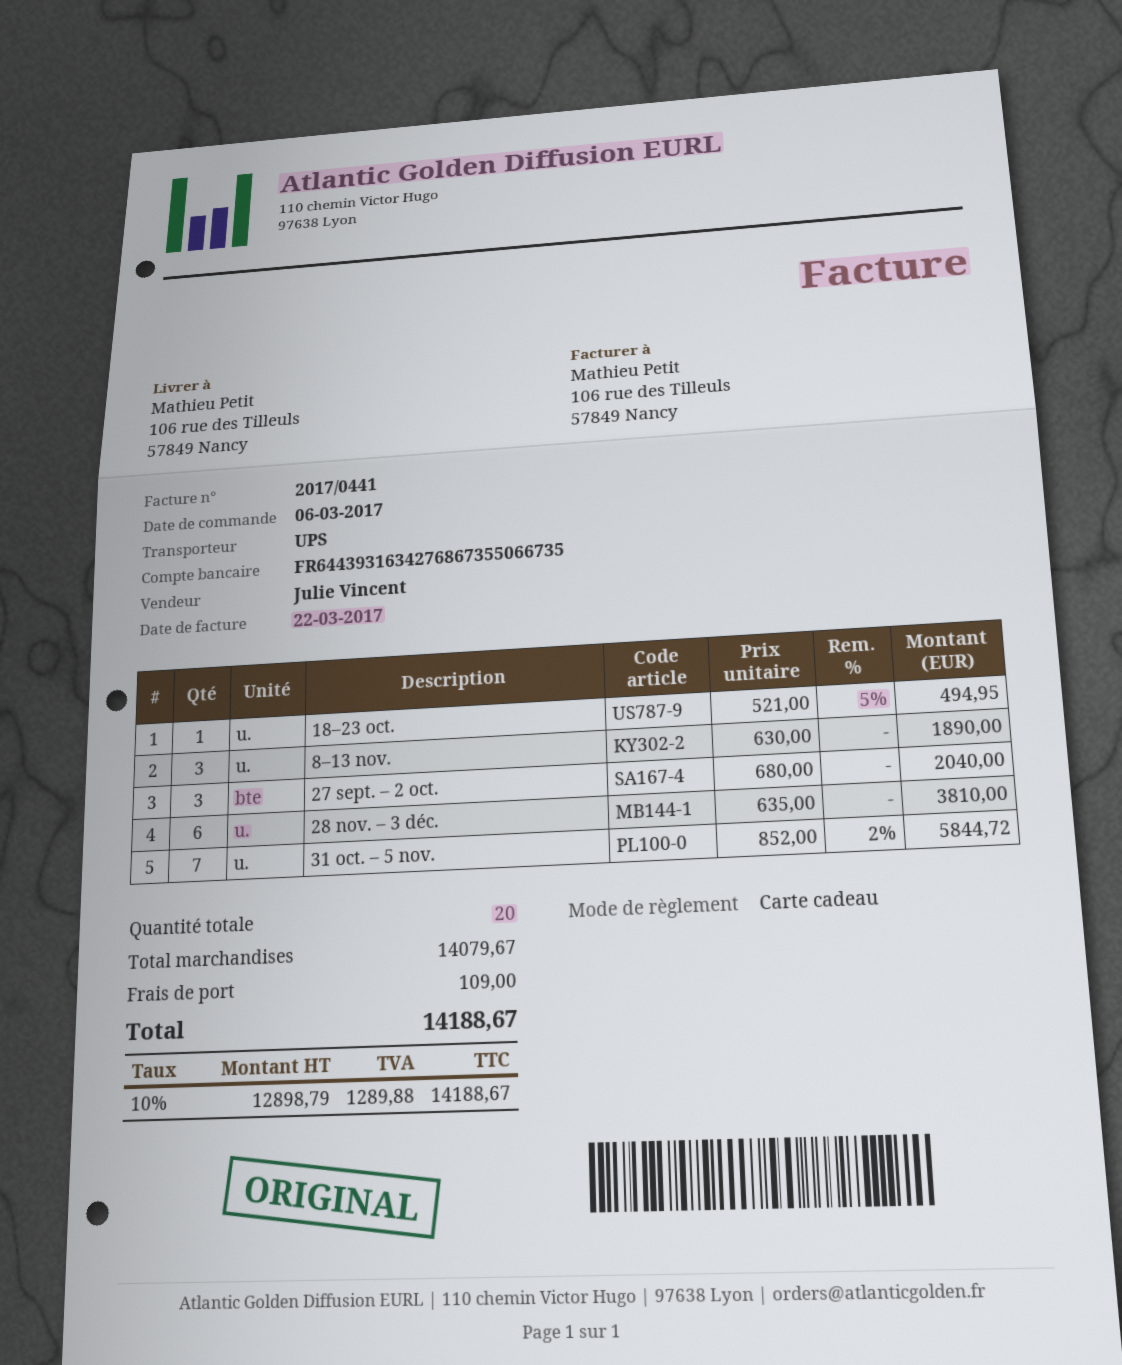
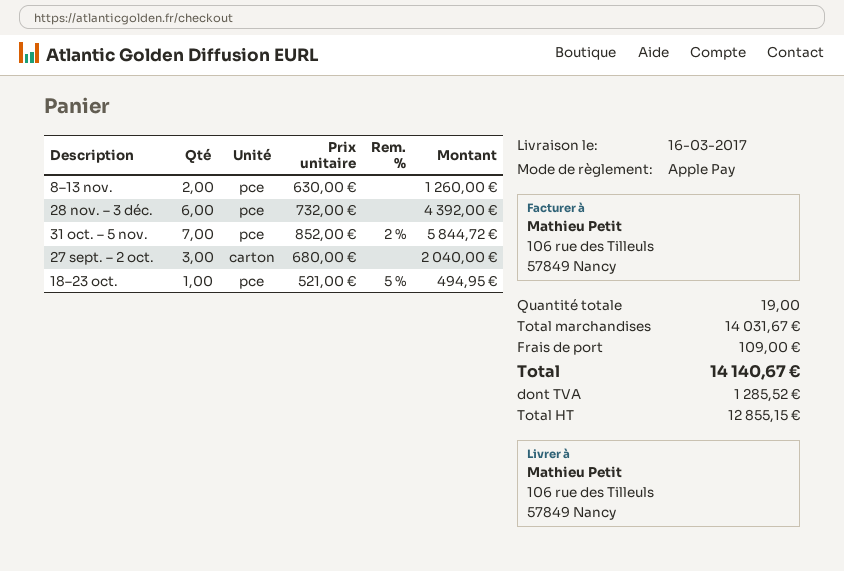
payment method: gift card -> Apple Pay
8–13 nov.: 3 x 630.00 = 1890.00 -> 2 x 630.00 = 1260.00
28 nov. – 3 déc.: 6 x 635.00 = 3810.00 -> 6 x 732.00 = 4392.00
total quantity: 20 -> 19
subtotal: 14079.67 -> 14031.67
net: 12898.79 -> 12855.15
tax: 1289.88 -> 1285.52
total: 14188.67 -> 14140.67

